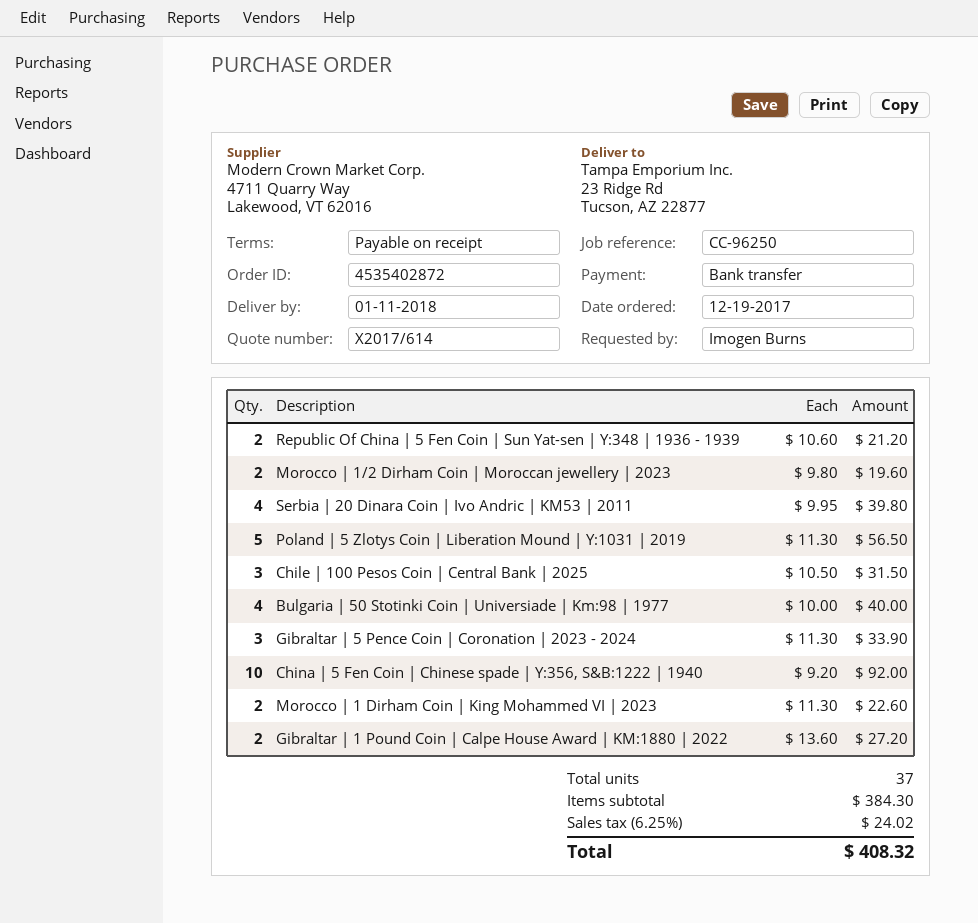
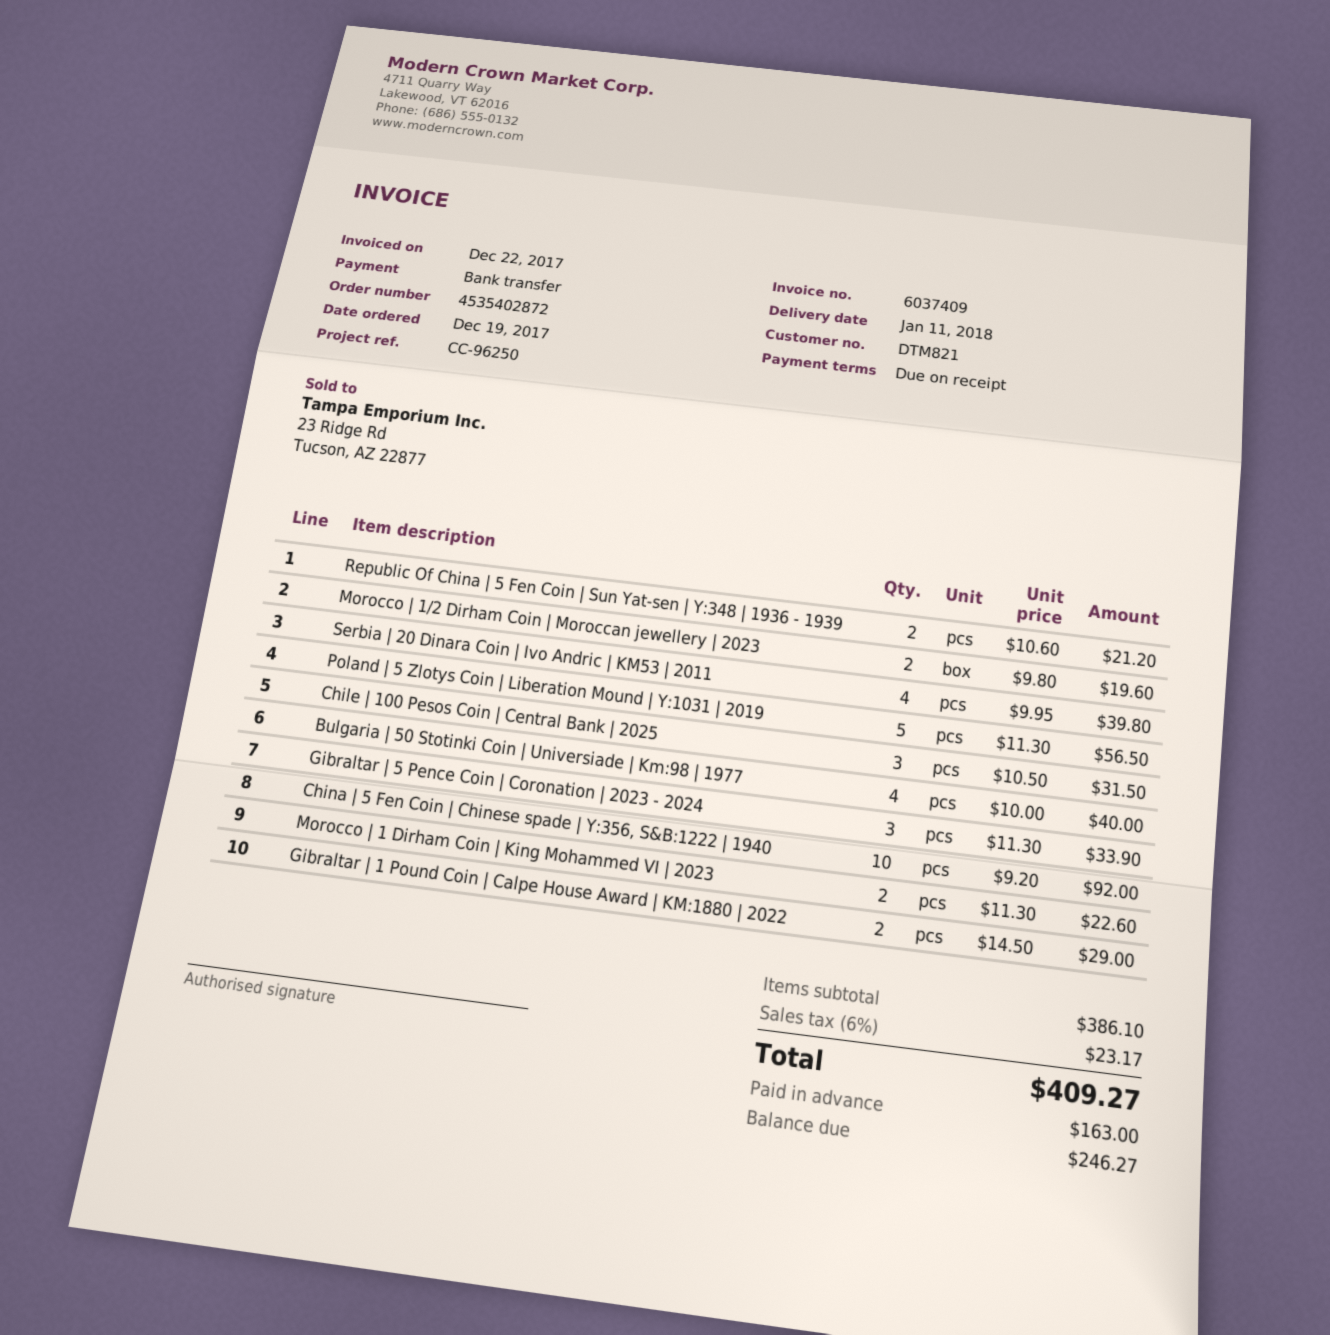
Gibraltar | 1 Pound Coin | Calpe House Award | KM:1880 | 2022: 2 x 13.60 = 27.20 -> 2 x 14.50 = 29.00
subtotal: 384.30 -> 386.10
tax: 6.25% = 24.02 -> 6% = 23.17
total: 408.32 -> 409.27

